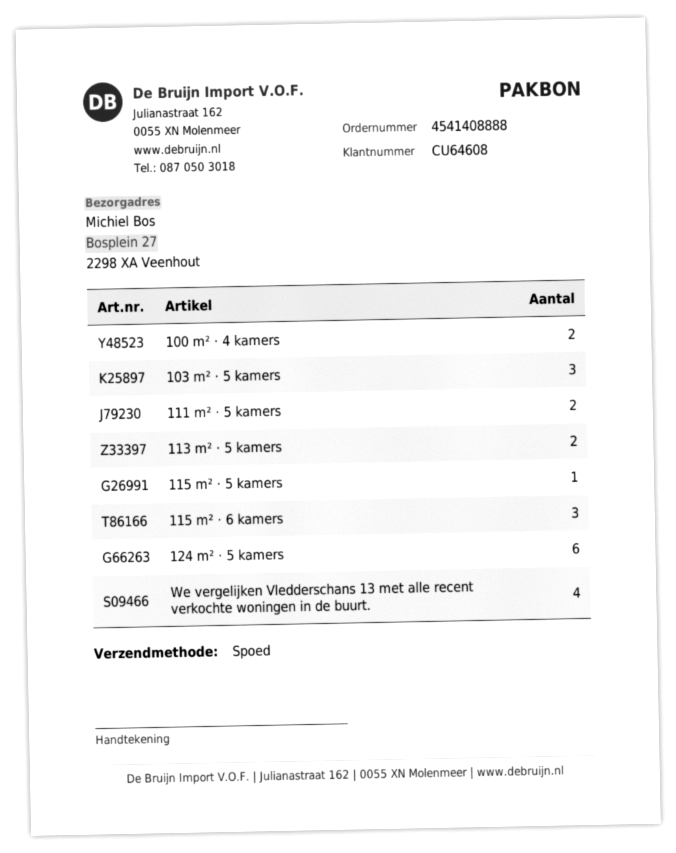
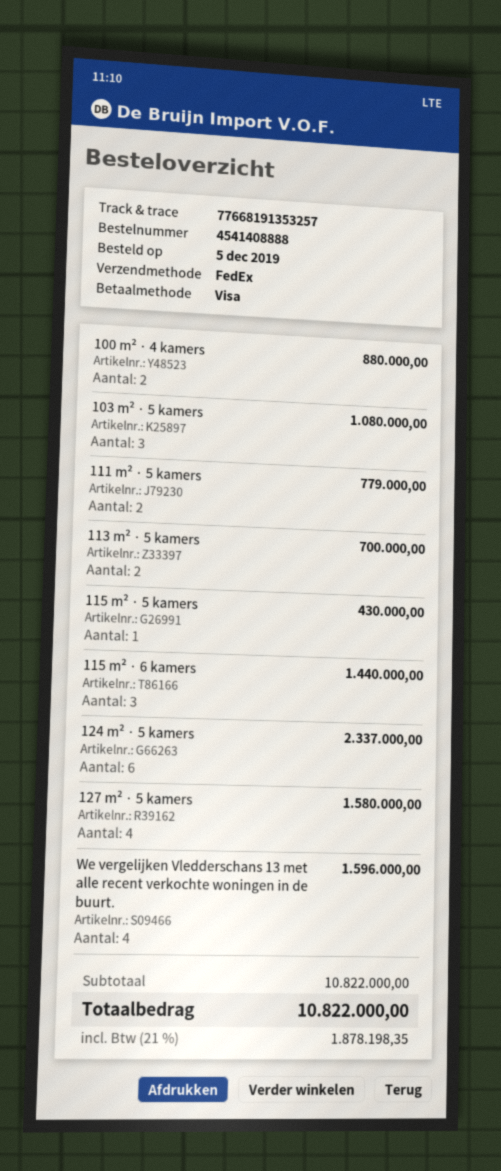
shipping method: express -> FedEx
127 m² · 5 kamers: none -> 4

